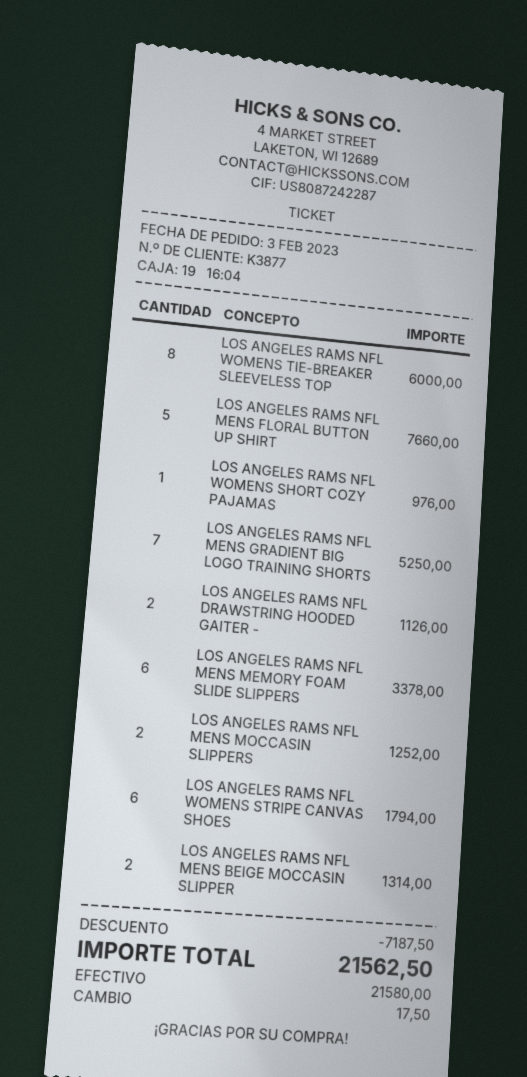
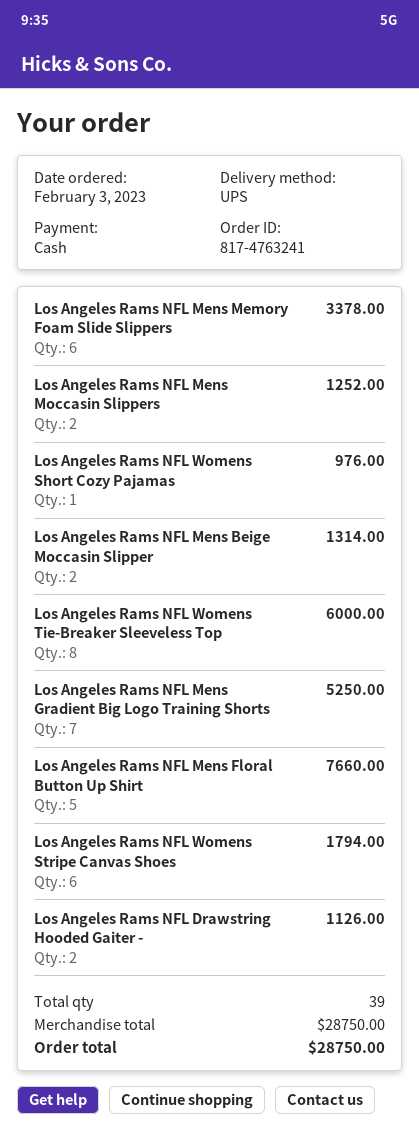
discount: 7187.50 -> none
total: 21562.50 -> 28750.00

